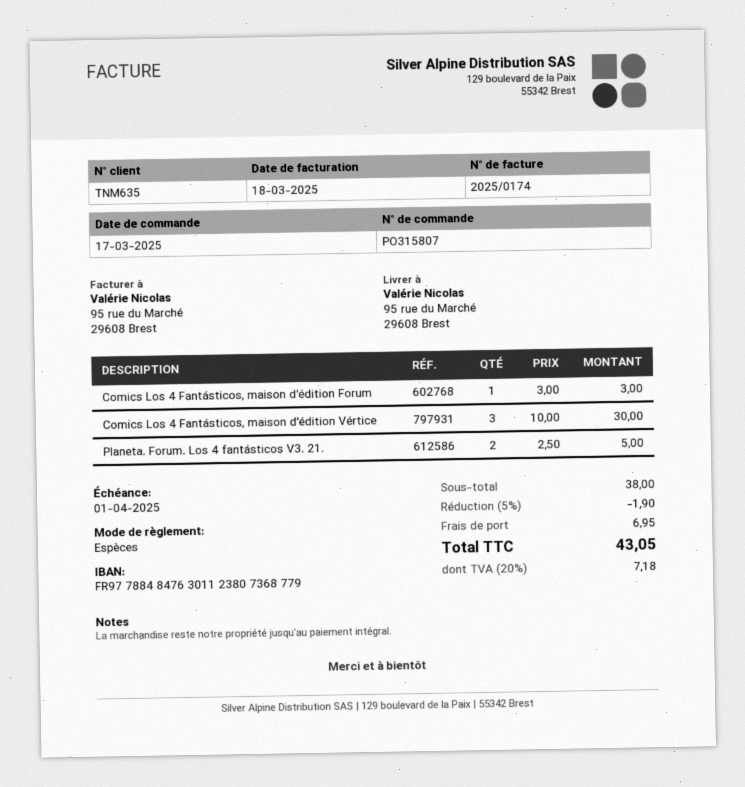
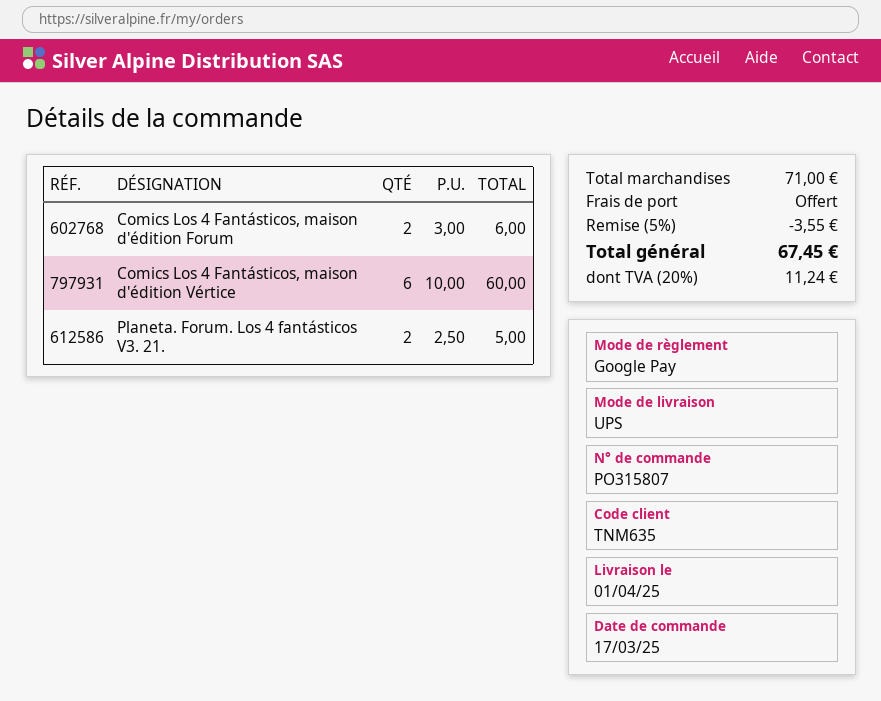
payment method: cash -> Google Pay
Comics Los 4 Fantásticos, maison d'édition Forum: 1 x 3.00 = 3.00 -> 2 x 3.00 = 6.00
Comics Los 4 Fantásticos, maison d'édition Vértice: 3 x 10.00 = 30.00 -> 6 x 10.00 = 60.00
subtotal: 38.00 -> 71.00
discount: 5% = 1.90 -> 5% = 3.55
shipping: 6.95 -> 0.00
tax: 20% = 7.18 -> 20% = 11.24
total: 43.05 -> 67.45

